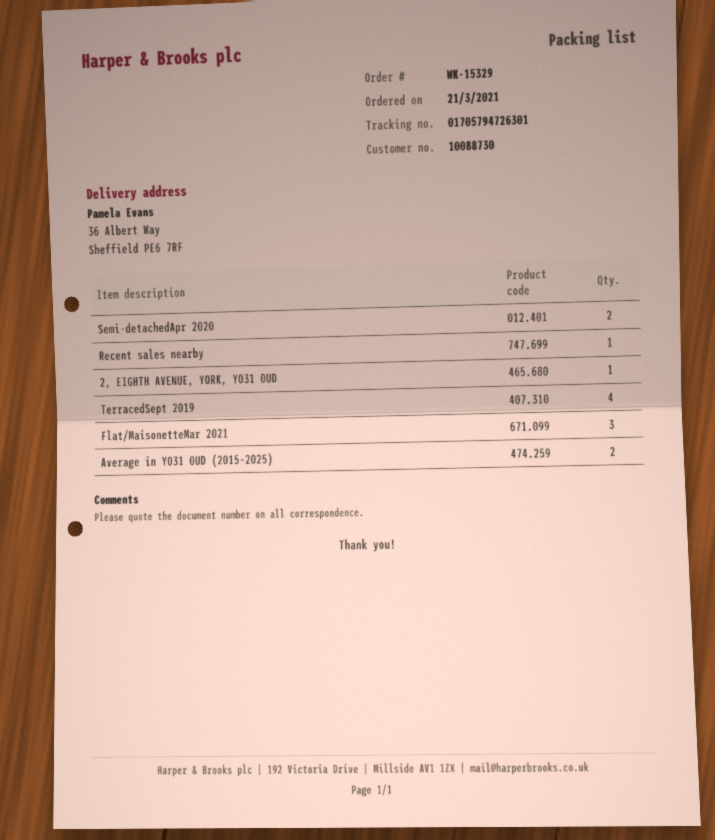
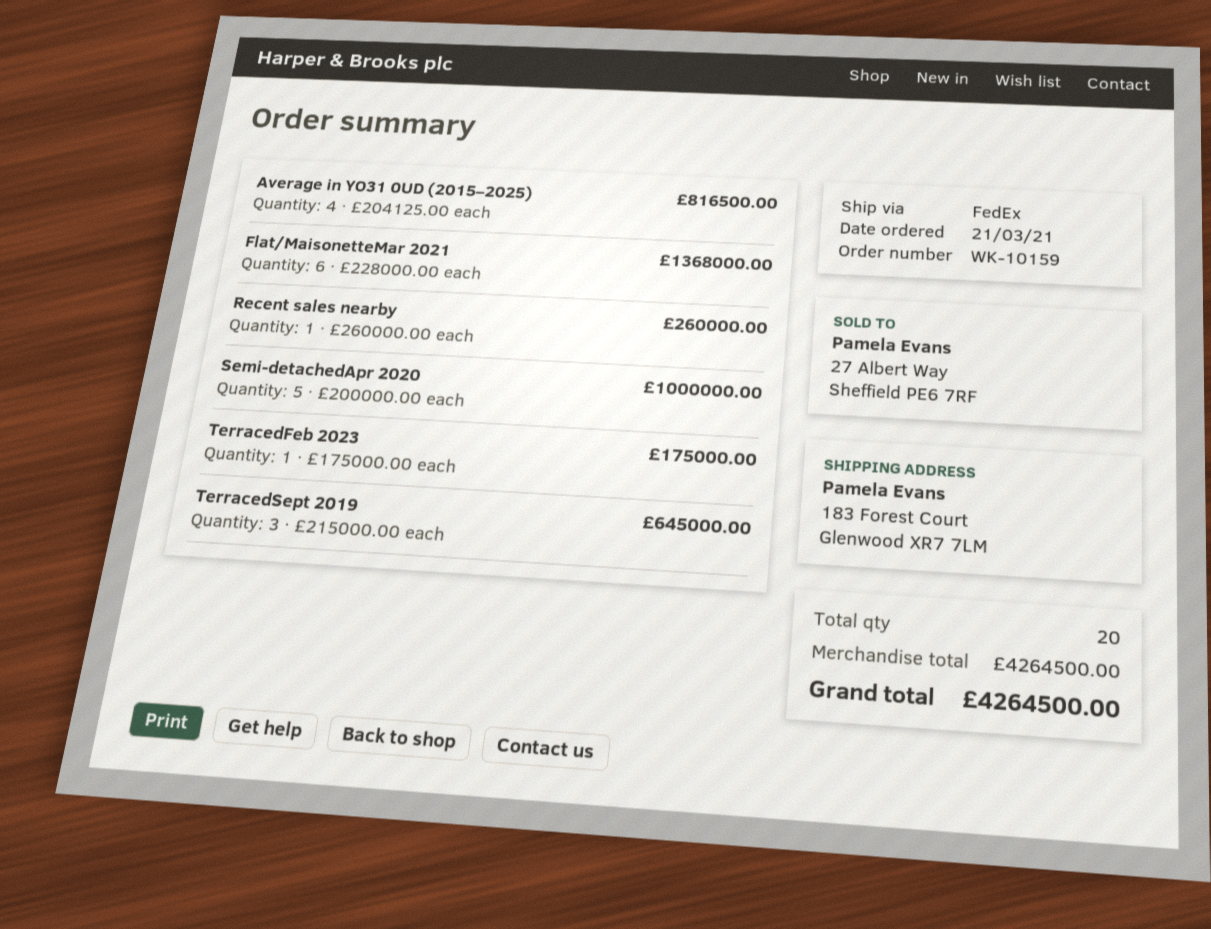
order number: WK-15329 -> WK-10159
ship to: 36 Albert Way, Sheffield PE6 7RF -> 183 Forest Court, Glenwood XR7 7LM
Semi-detachedApr 2020: 2 -> 5
2, EIGHTH AVENUE, YORK, YO31 0UD: 1 -> none
TerracedSept 2019: 4 -> 3
Flat/MaisonetteMar 2021: 3 -> 6
Average in YO31 0UD (2015–2025): 2 -> 4
TerracedFeb 2023: none -> 1

